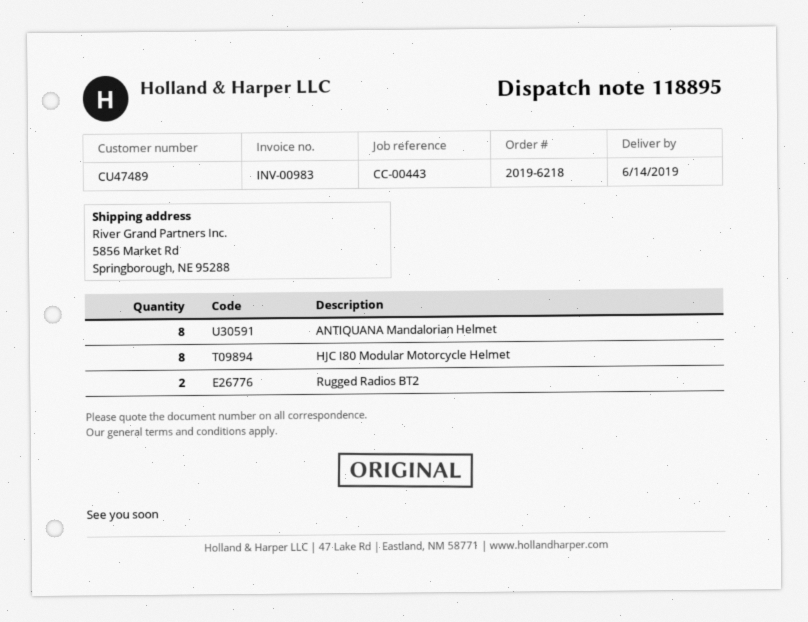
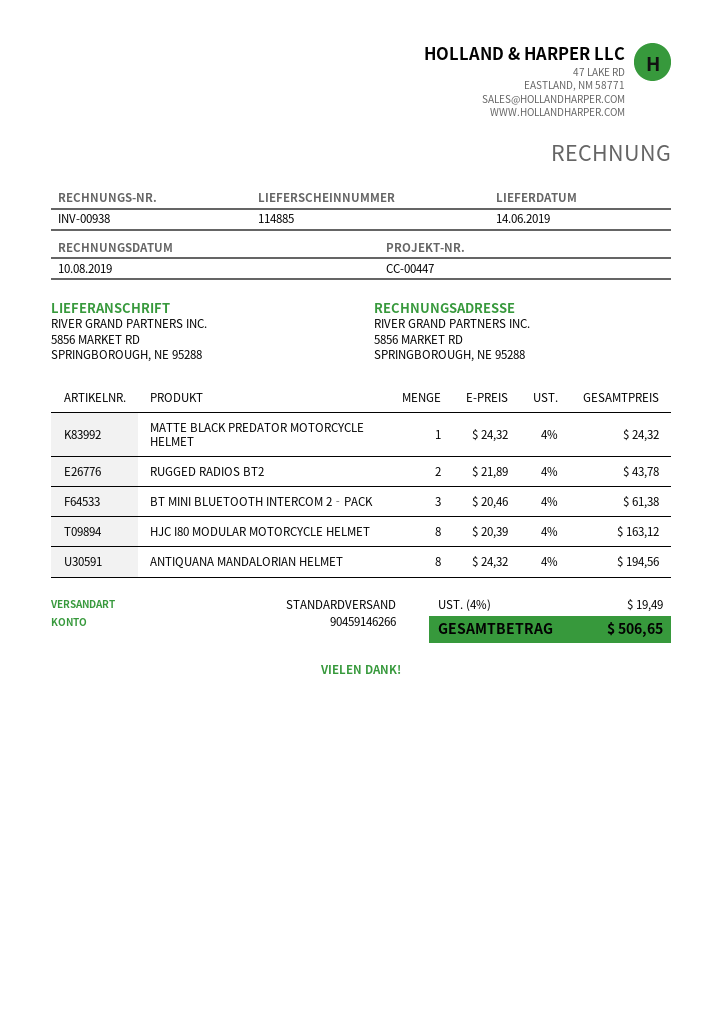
delivery note number: 118895 -> 114885
invoice number: INV-00983 -> INV-00938
reference: CC-00443 -> CC-00447
MATTE BLACK PREDATOR MOTORCYCLE HELMET: none -> 1
BT MINI BLUETOOTH INTERCOM 2‐PACK: none -> 3

